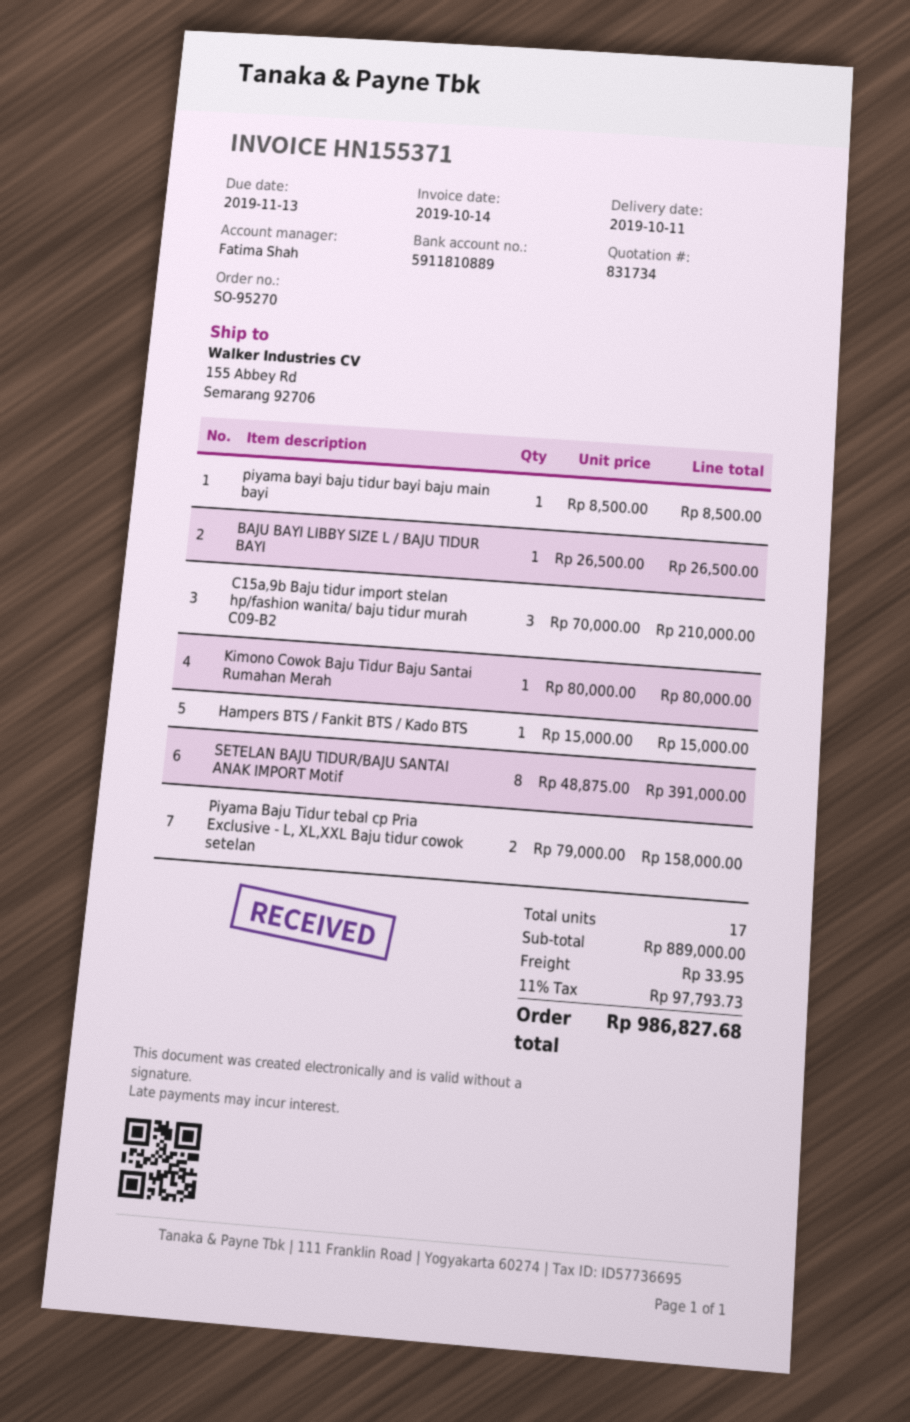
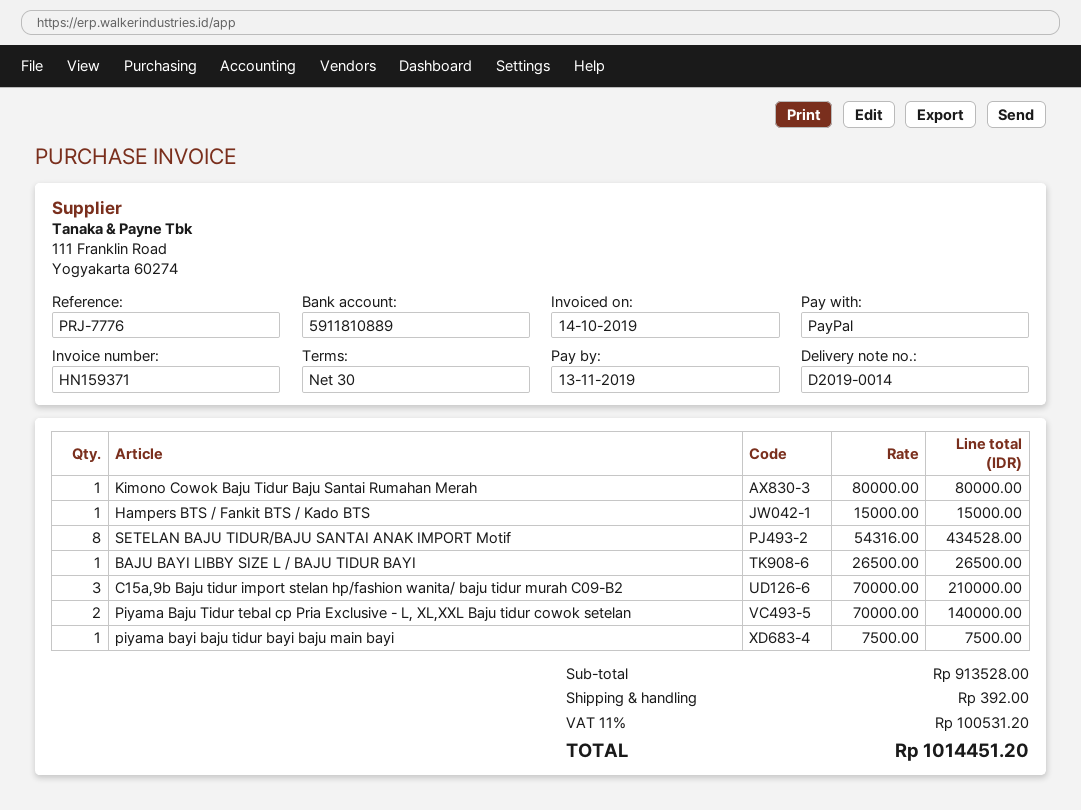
invoice number: HN155371 -> HN159371
piyama bayi baju tidur bayi baju main bayi: 1 x 8500.00 = 8500.00 -> 1 x 7500.00 = 7500.00
SETELAN BAJU TIDUR/BAJU SANTAI ANAK IMPORT Motif: 8 x 48875.00 = 391000.00 -> 8 x 54316.00 = 434528.00
Piyama Baju Tidur tebal cp Pria Exclusive - L, XL,XXL Baju tidur cowok setelan: 2 x 79000.00 = 158000.00 -> 2 x 70000.00 = 140000.00
subtotal: 889000.00 -> 913528.00
shipping: 33.95 -> 392.00
tax: 11% = 97793.73 -> 11% = 100531.20
total: 986827.68 -> 1014451.20

